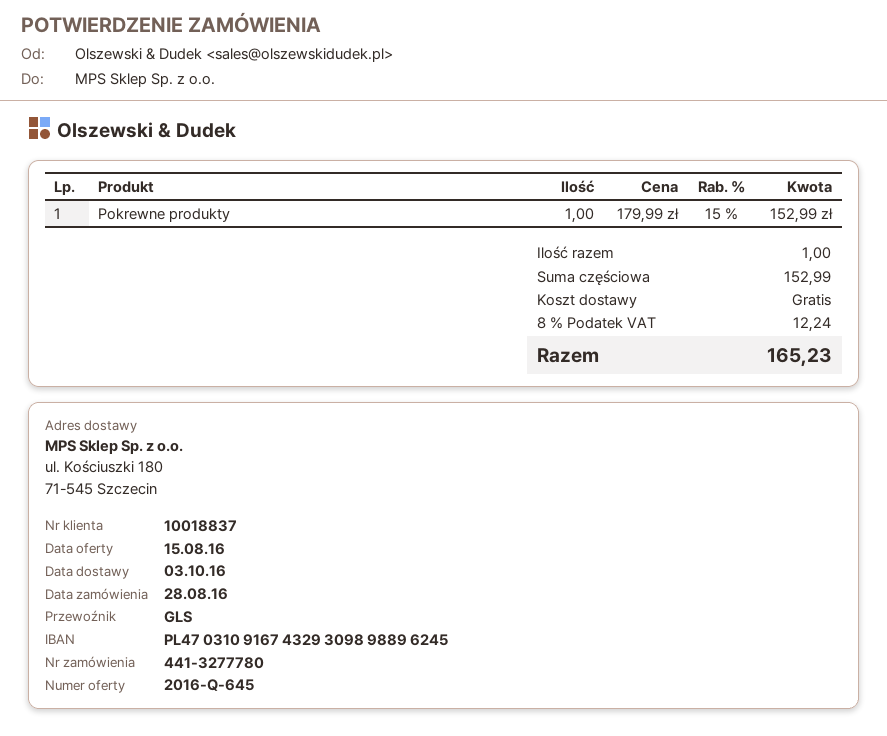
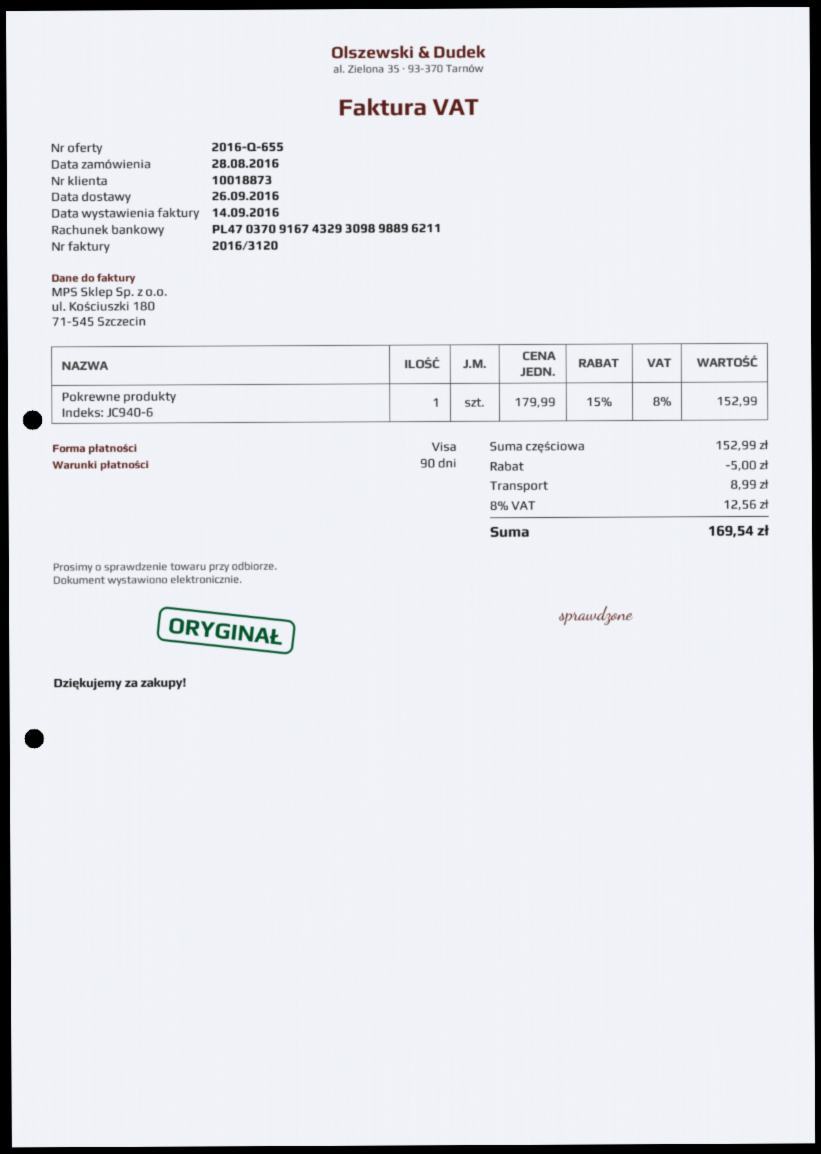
quote number: 2016-Q-645 -> 2016-Q-655
delivery date: 2016-10-03 -> 2016-09-26
customer number: 10018837 -> 10018873
bank account: PL47031091674329309898896245 -> PL47037091674329309898896211
discount: none -> 5.00
shipping: 0.00 -> 8.99
tax: 8% = 12.24 -> 8% = 12.56
total: 165.23 -> 169.54

